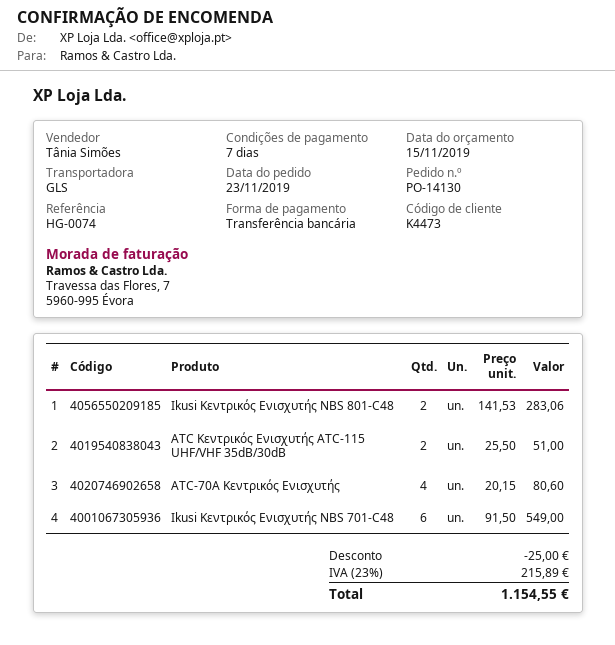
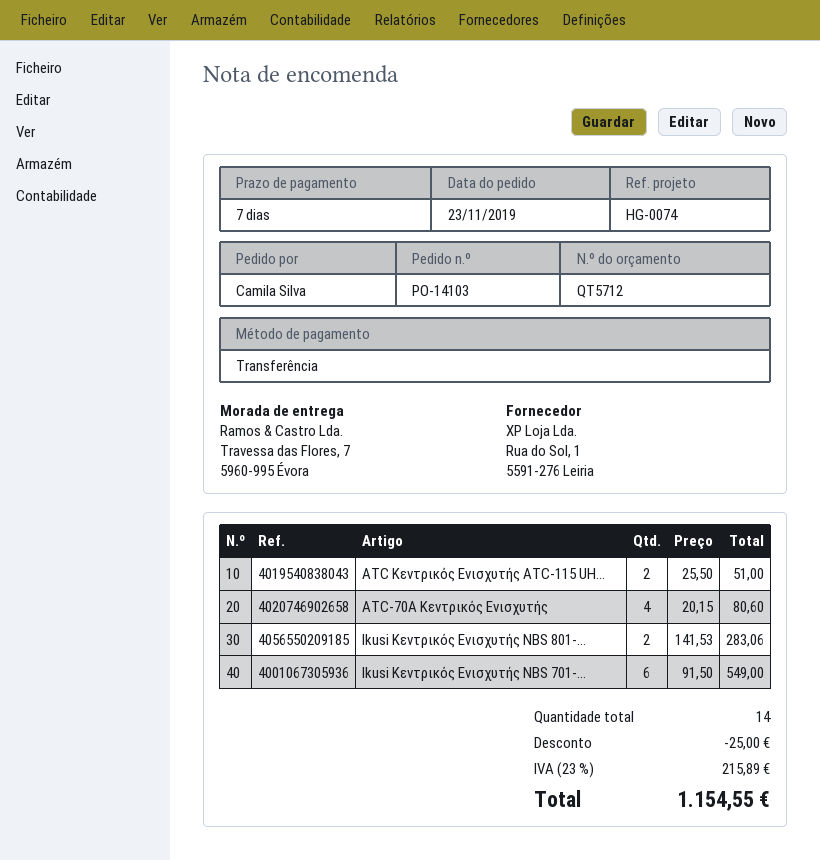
order number: PO-14130 -> PO-14103

